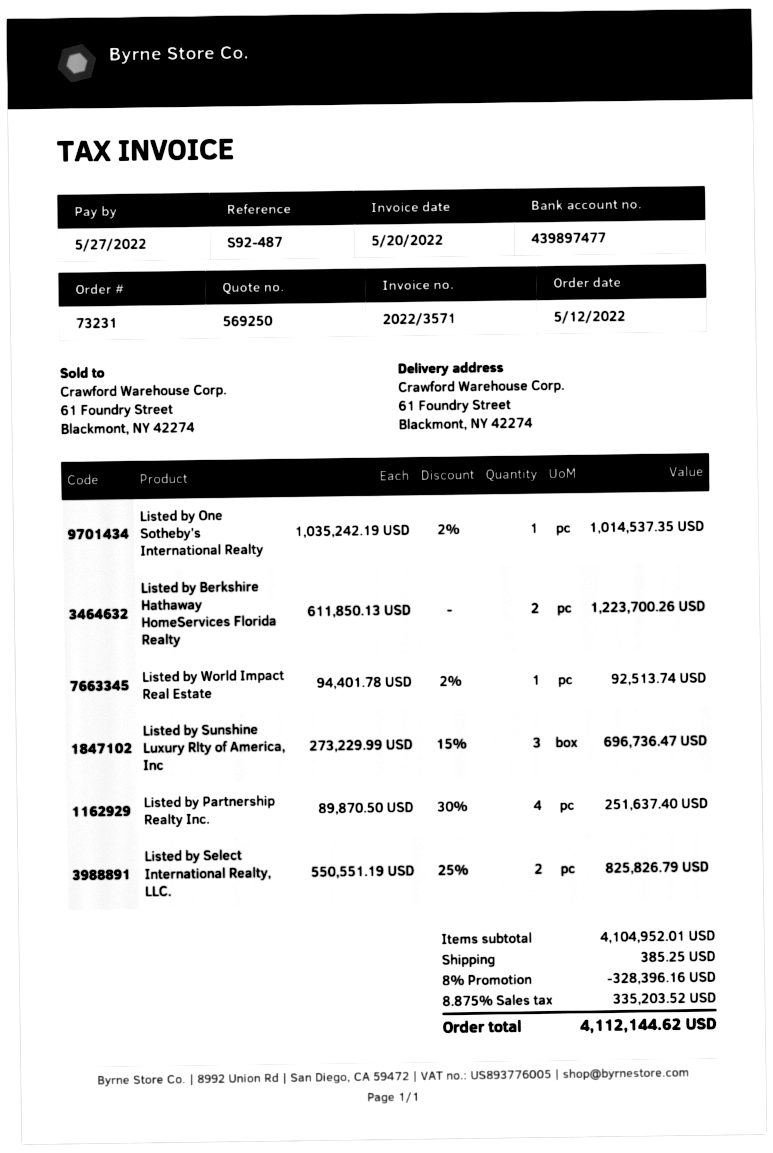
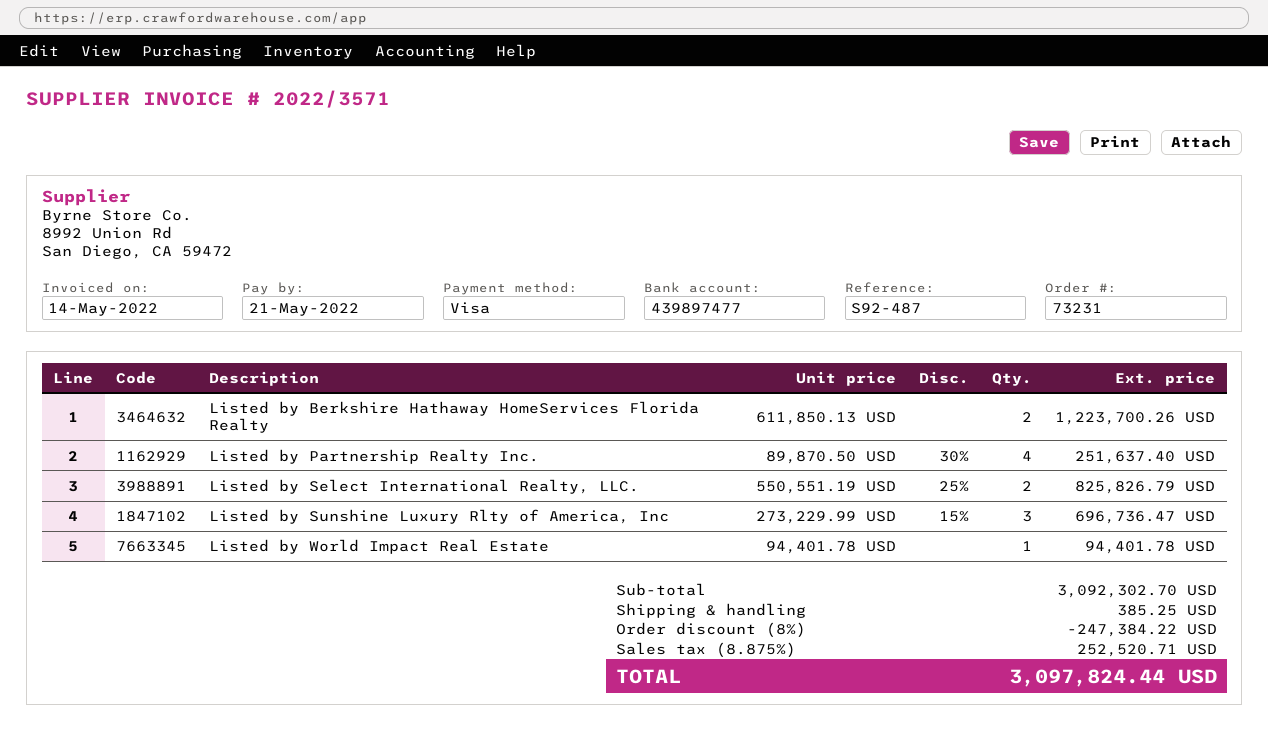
invoice date: 2022-05-20 -> 2022-05-14
due date: 2022-05-27 -> 2022-05-21
Listed by One Sotheby's International Realty: 1 x 1035242.19 - 2% = 1014537.35 -> none
Listed by World Impact Real Estate: 1 x 94401.78 - 2% = 92513.74 -> 1 x 94401.78 = 94401.78
subtotal: 4104952.01 -> 3092302.70
discount: 8% = 328396.16 -> 8% = 247384.22
tax: 8.875% = 335203.52 -> 8.875% = 252520.71
total: 4112144.62 -> 3097824.44

